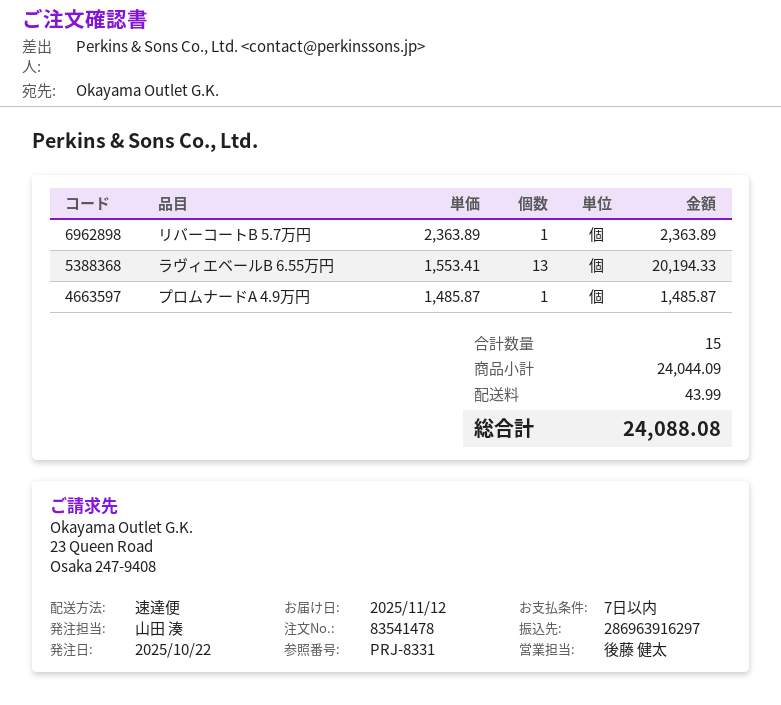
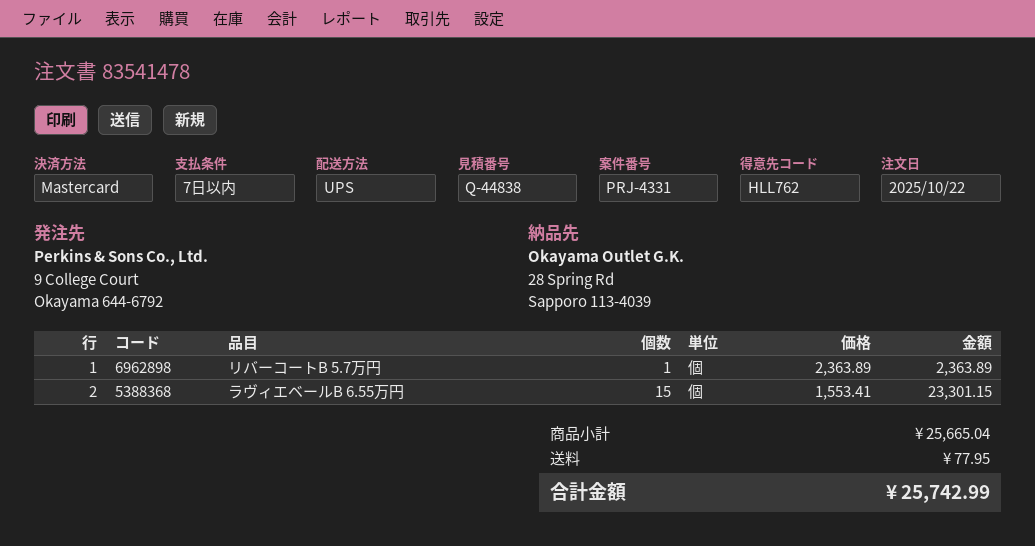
reference: PRJ-8331 -> PRJ-4331
shipping method: express -> UPS
ラヴィエベールB 6.55万円: 13 x 1553.41 = 20194.33 -> 15 x 1553.41 = 23301.15
プロムナードA 4.9万円: 1 x 1485.87 = 1485.87 -> none
subtotal: 24044.09 -> 25665.04
shipping: 43.99 -> 77.95
total: 24088.08 -> 25742.99

